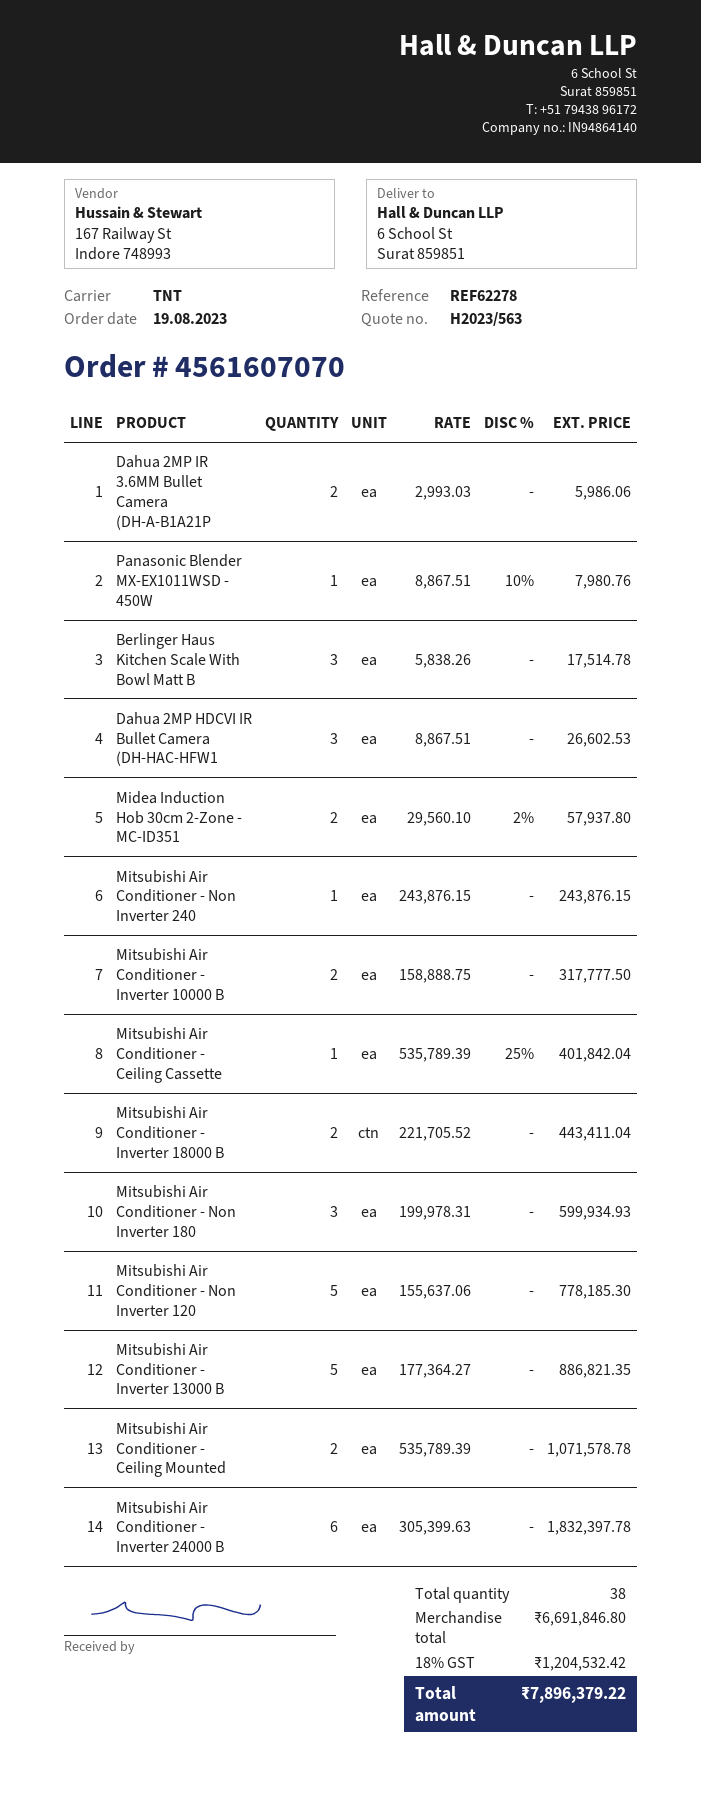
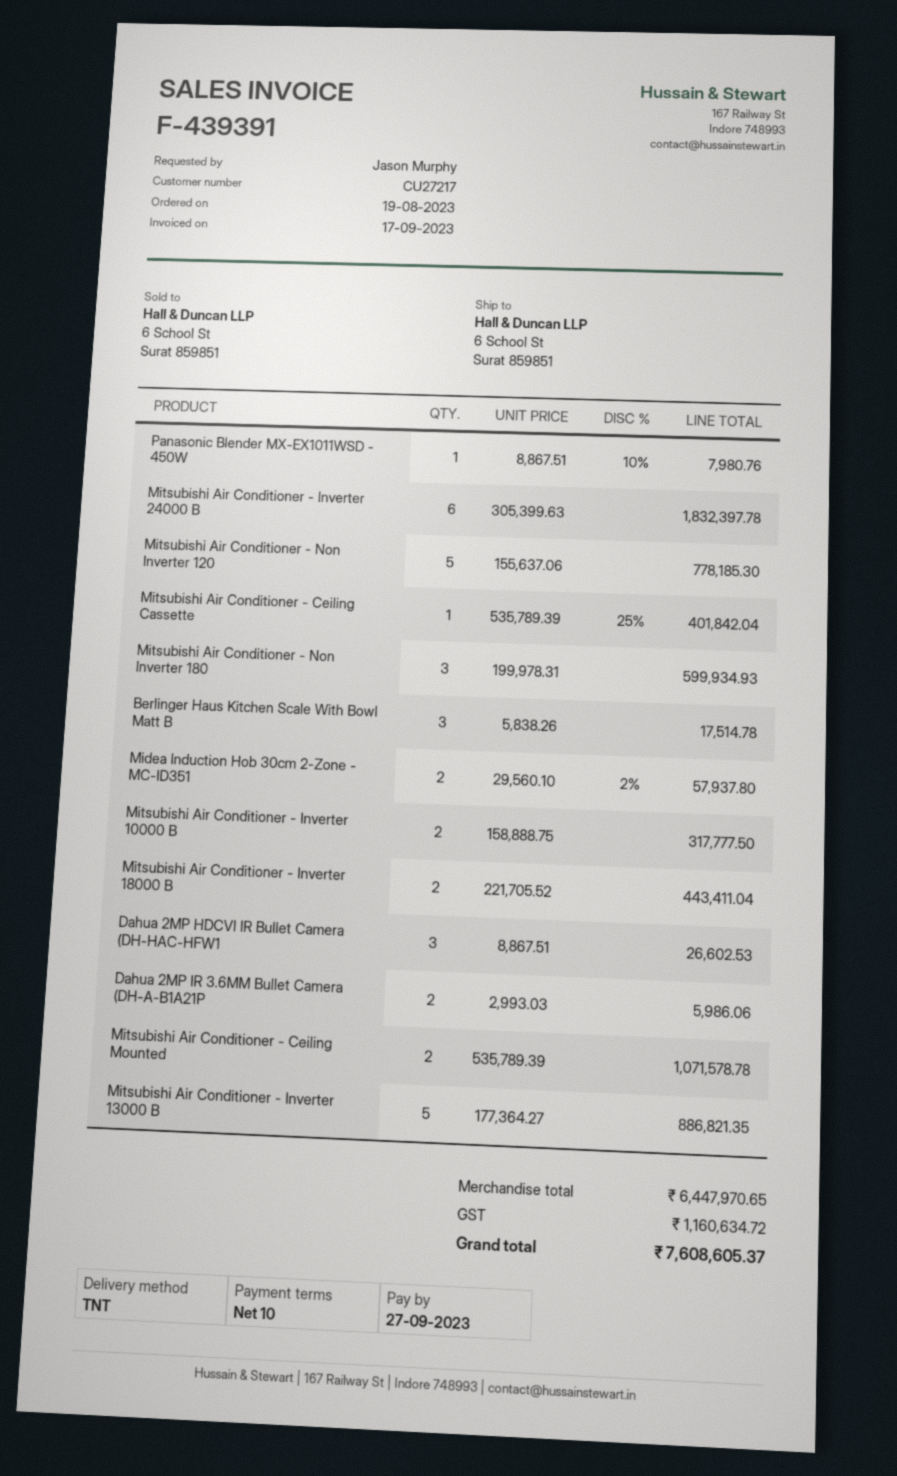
Mitsubishi Air Conditioner - Non Inverter 240: 1 x 243876.15 = 243876.15 -> none
subtotal: 6691846.80 -> 6447970.65
tax: 1204532.42 -> 1160634.72
total: 7896379.22 -> 7608605.37

